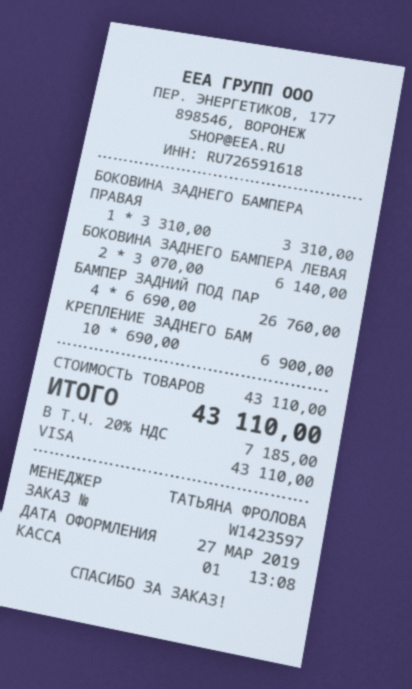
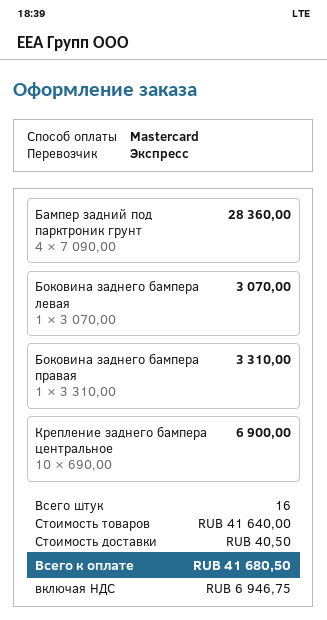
payment method: Visa -> Mastercard
БОКОВИНА ЗАДНЕГО БАМПЕРА ЛЕВАЯ: 2 x 3070.00 = 6140.00 -> 1 x 3070.00 = 3070.00
БАМПЕР ЗАДНИЙ ПОД ПАР: 4 x 6690.00 = 26760.00 -> 4 x 7090.00 = 28360.00
subtotal: 43110.00 -> 41640.00
shipping: none -> 40.50
tax: 7185.00 -> 6946.75
total: 43110.00 -> 41680.50

